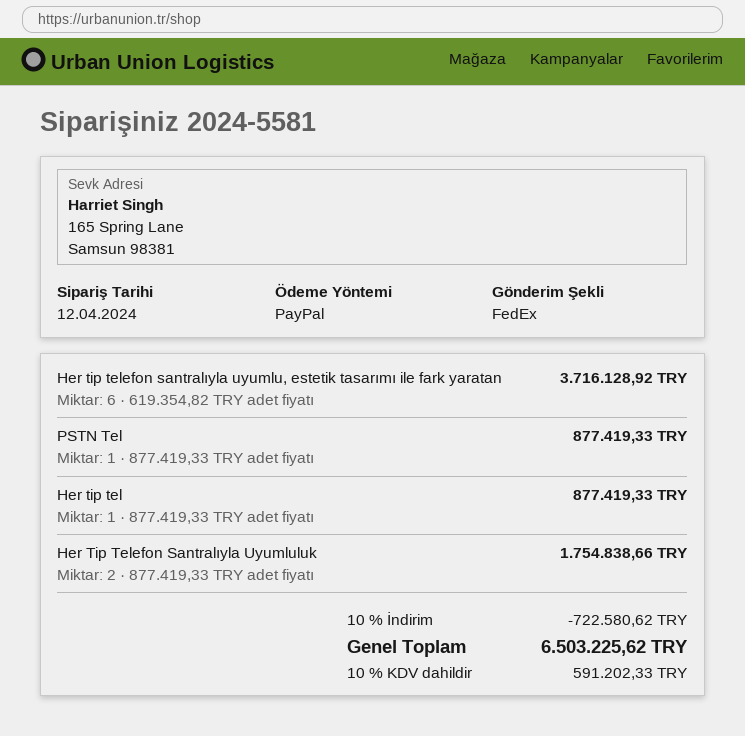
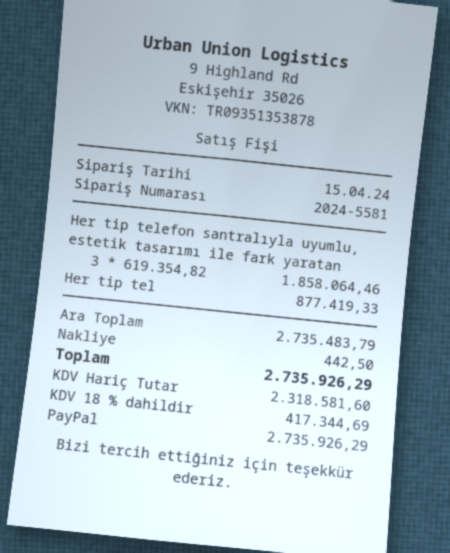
order date: 2024-04-12 -> 2024-04-15
Her tip telefon santralıyla uyumlu, estetik tasarımı ile fark yaratan: 6 x 619354.82 = 3716128.92 -> 3 x 619354.82 = 1858064.46
PSTN Tel: 1 x 877419.33 = 877419.33 -> none
Her Tip Telefon Santralıyla Uyumluluk: 2 x 877419.33 = 1754838.66 -> none
discount: 10% = 722580.62 -> none
shipping: none -> 442.50
tax: 10% = 591202.33 -> 18% = 417344.69
total: 6503225.62 -> 2735926.29

